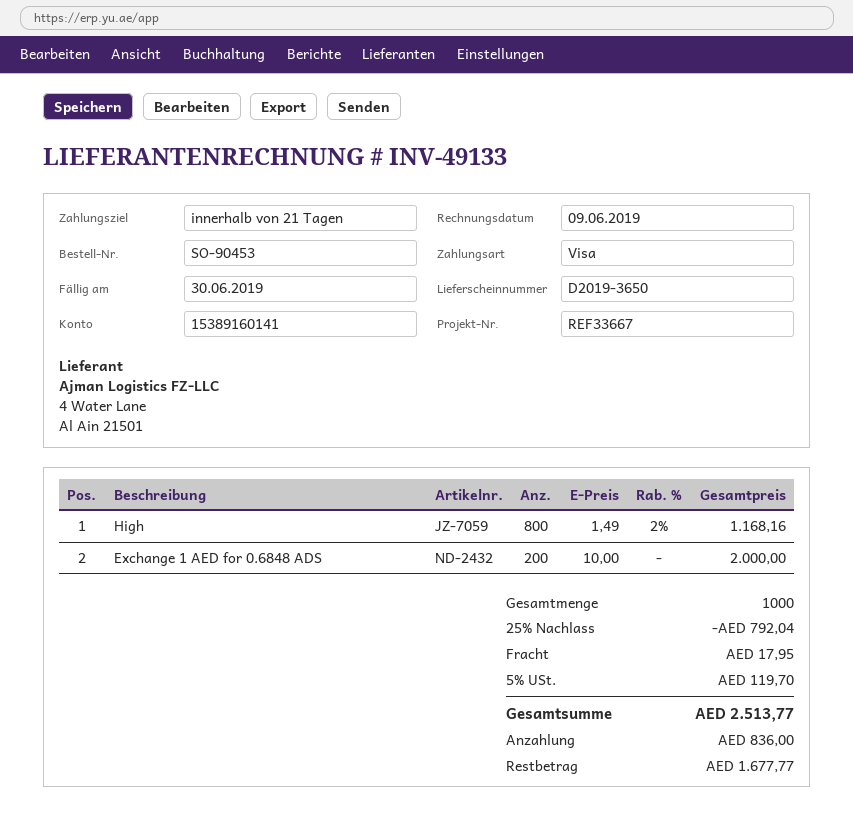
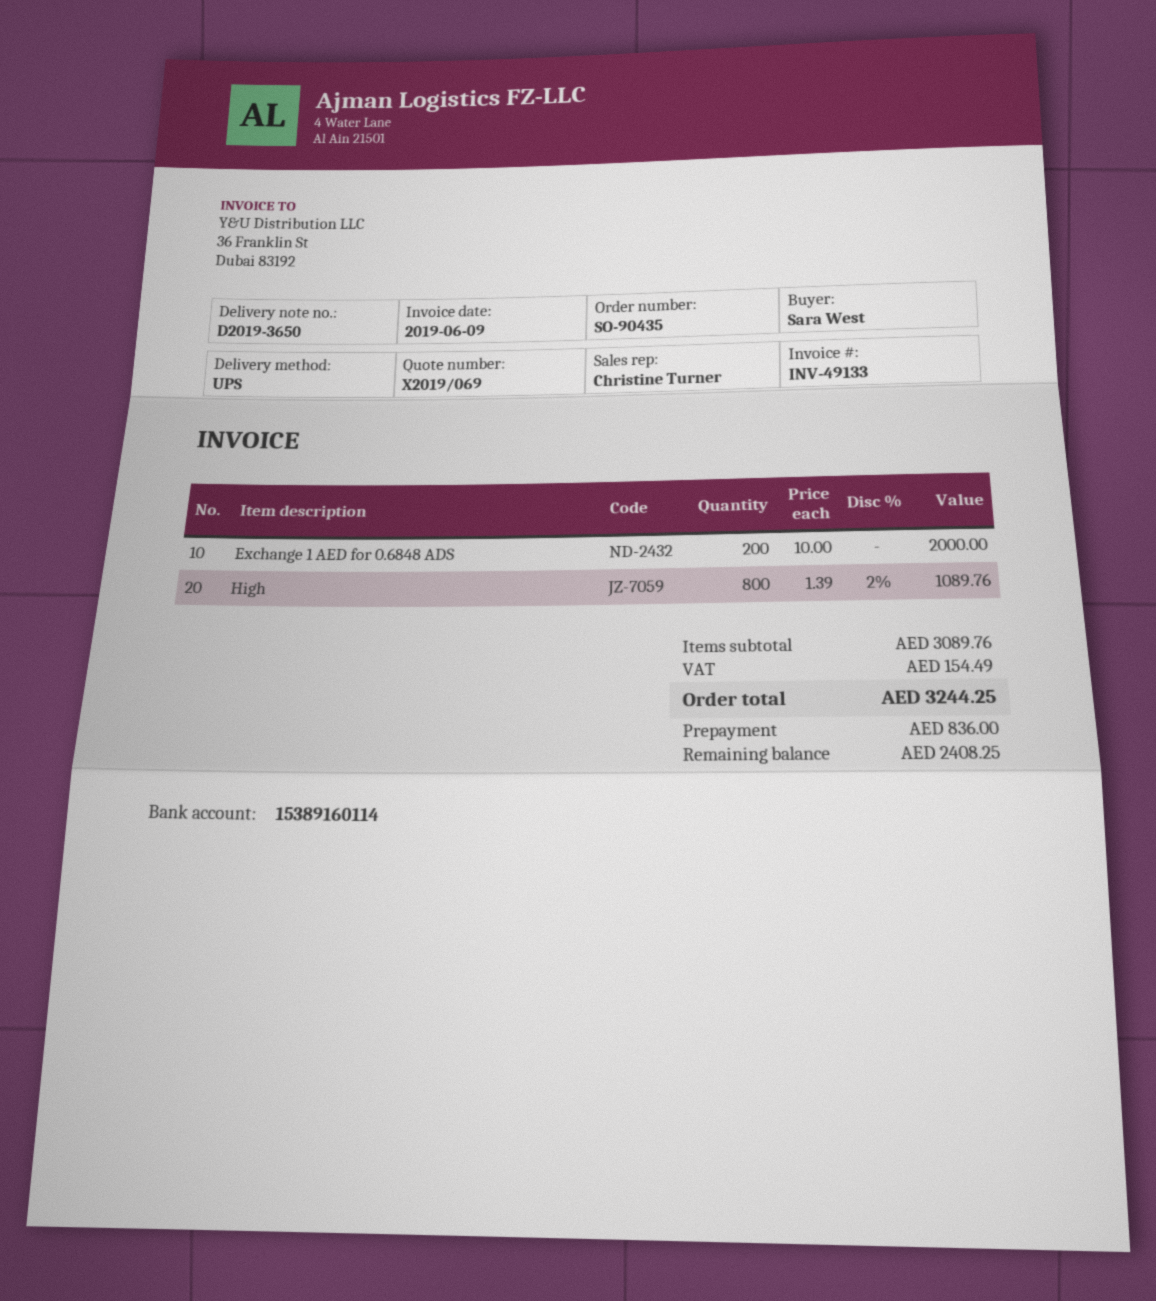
order number: SO-90453 -> SO-90435
bank account: 15389160141 -> 15389160114
High: 800 x 1.49 - 2% = 1168.16 -> 800 x 1.39 - 2% = 1089.76
discount: 25% = 792.04 -> none
shipping: 17.95 -> none
tax: 119.70 -> 154.49
total: 2513.77 -> 3244.25
balance: 1677.77 -> 2408.25

